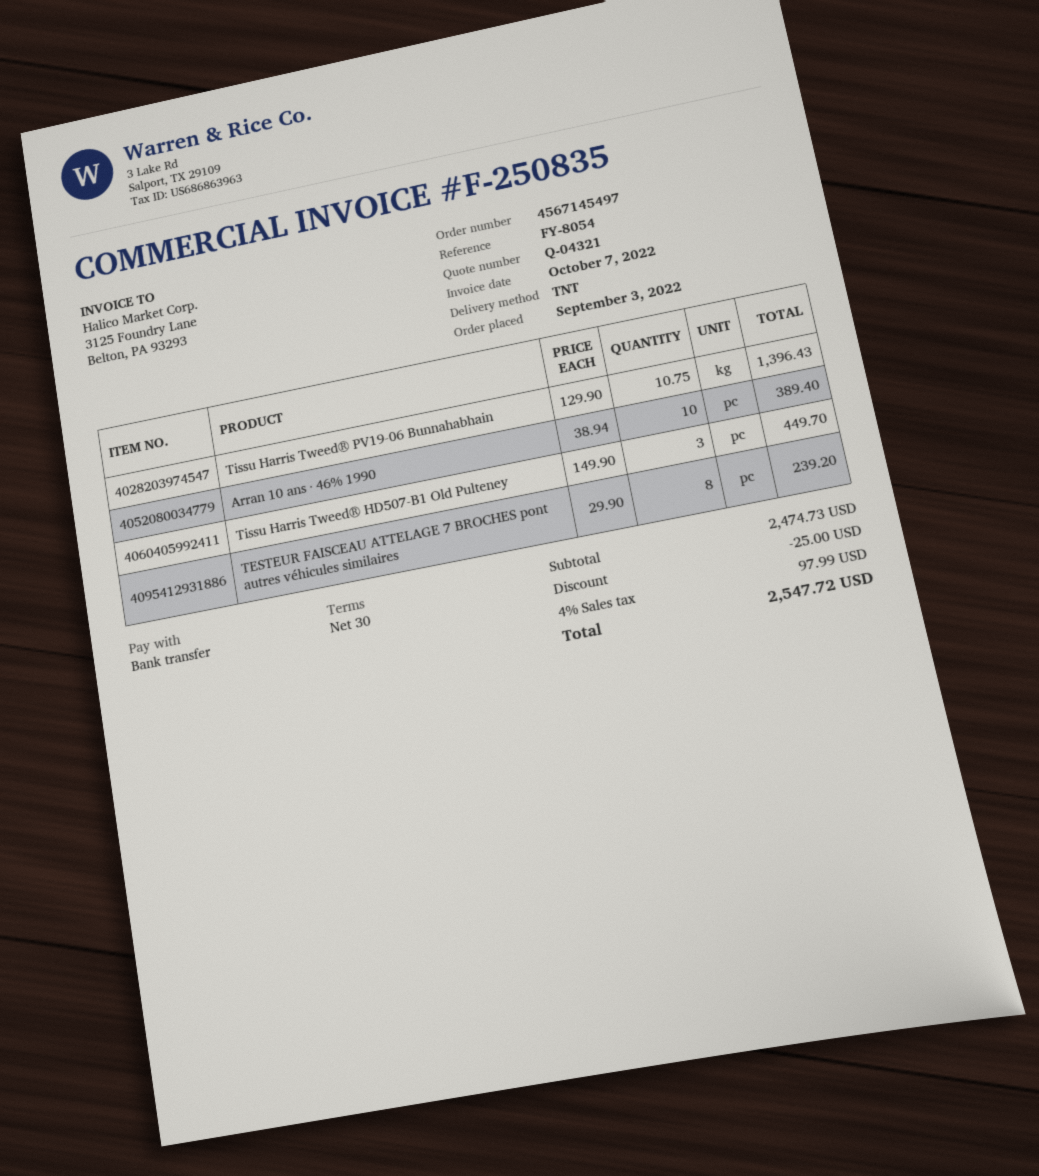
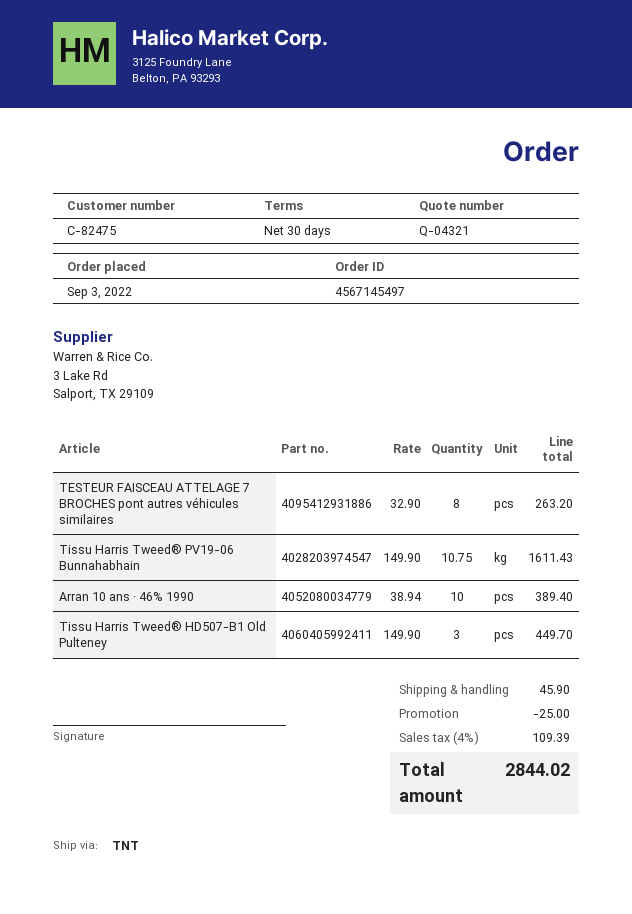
Tissu Harris Tweed® PV19-06 Bunnahabhain: 10.75 x 129.90 = 1396.43 -> 10.75 x 149.90 = 1611.43
TESTEUR FAISCEAU ATTELAGE 7 BROCHES pont autres véhicules similaires: 8 x 29.90 = 239.20 -> 8 x 32.90 = 263.20
shipping: none -> 45.90
tax: 4% = 97.99 -> 4% = 109.39
total: 2547.72 -> 2844.02

